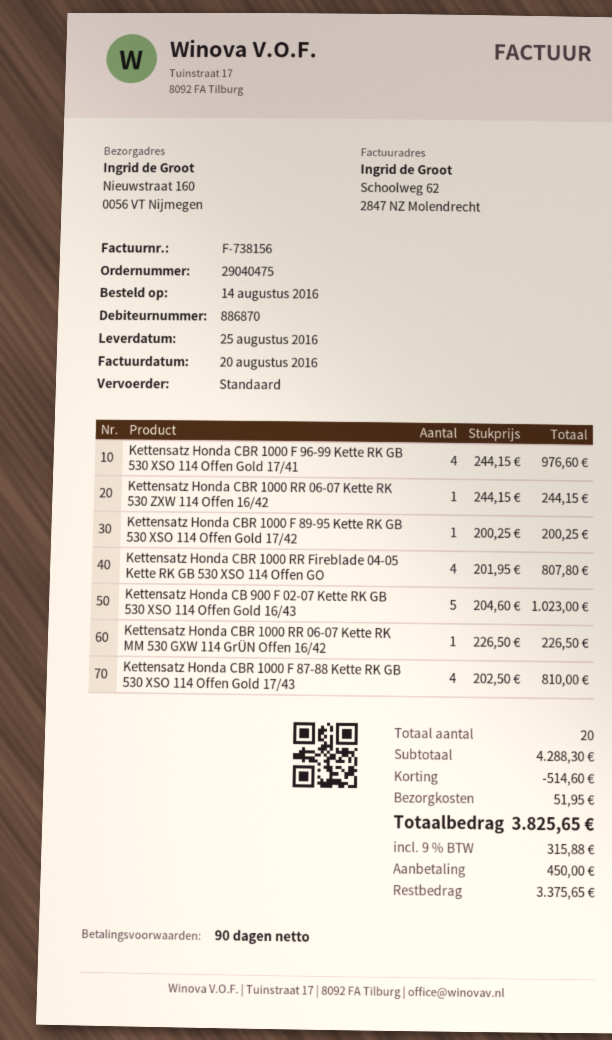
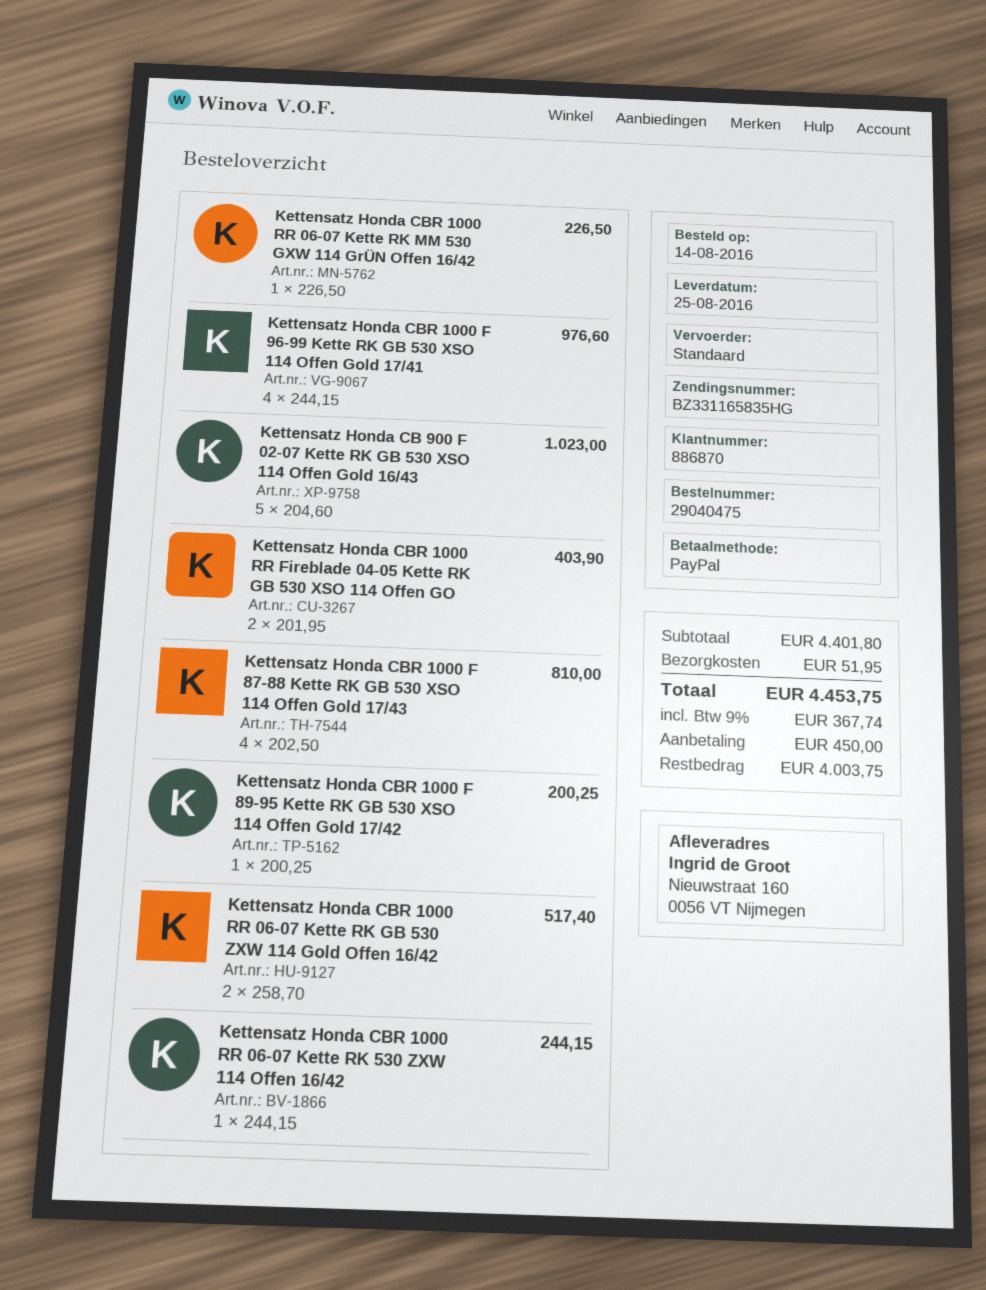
Kettensatz Honda CBR 1000 RR Fireblade 04-05 Kette RK GB 530 XSO 114 Offen GO: 4 x 201.95 = 807.80 -> 2 x 201.95 = 403.90
Kettensatz Honda CBR 1000 RR 06-07 Kette RK GB 530 ZXW 114 Gold Offen 16/42: none -> 2 x 258.70 = 517.40
subtotal: 4288.30 -> 4401.80
discount: 514.60 -> none
tax: 9% = 315.88 -> 9% = 367.74
total: 3825.65 -> 4453.75
balance: 3375.65 -> 4003.75

